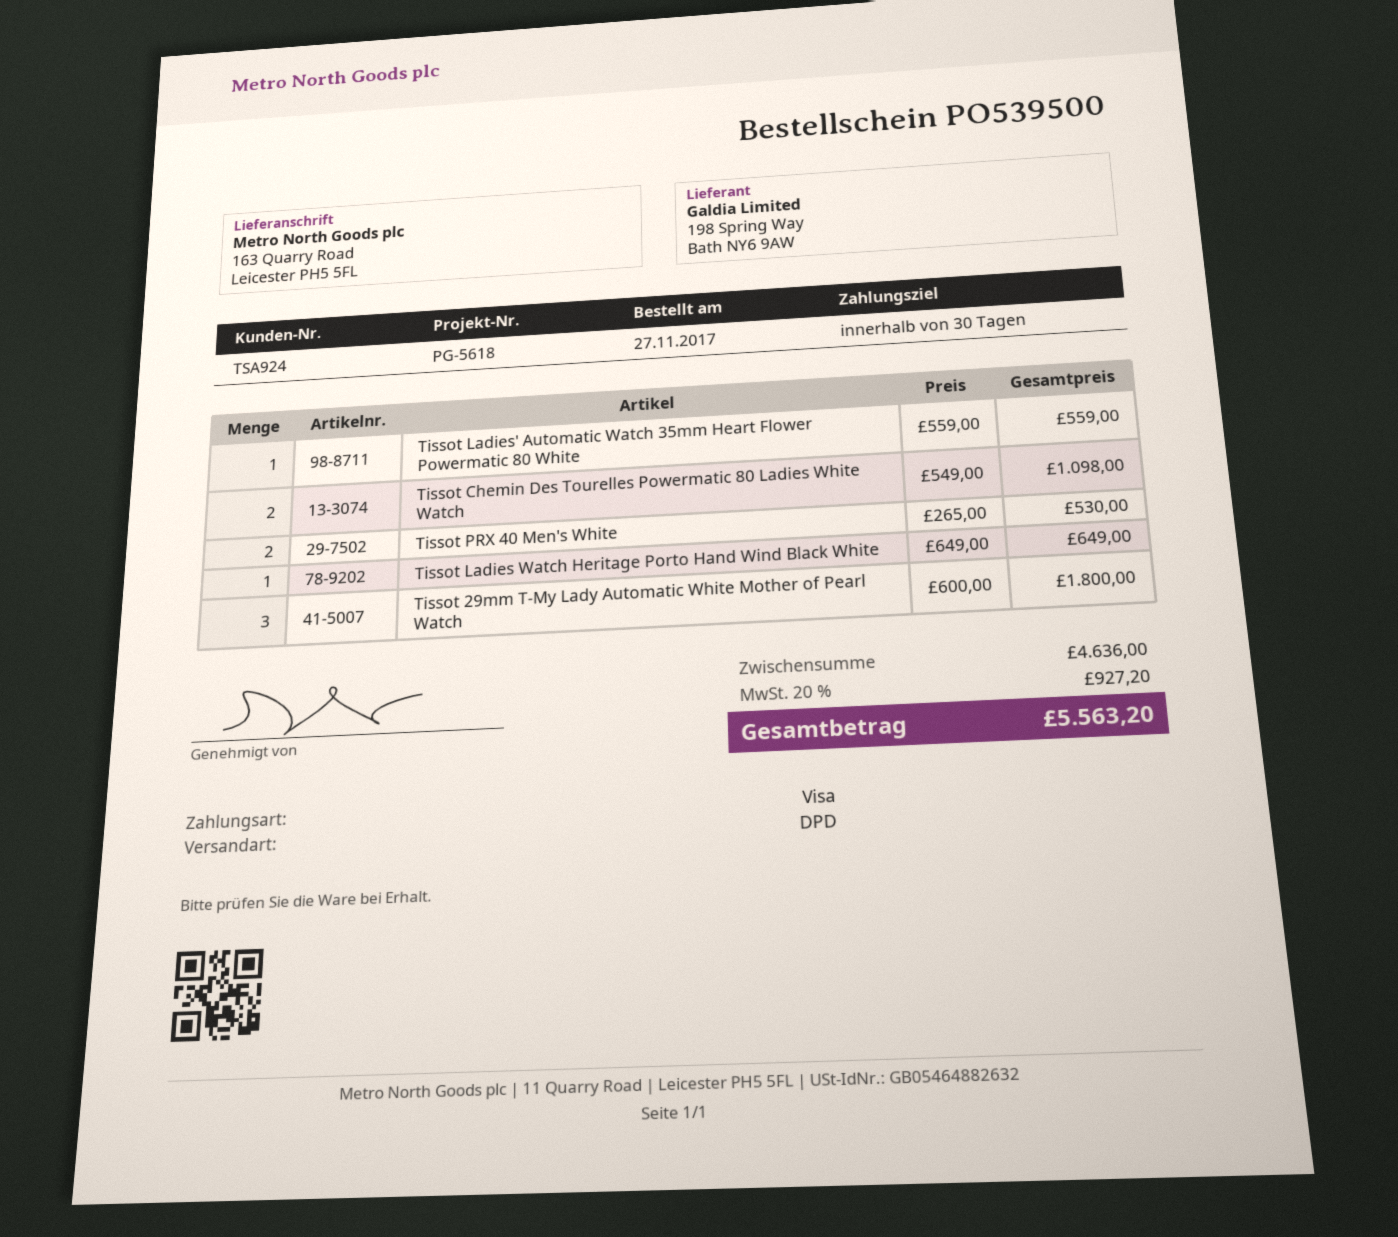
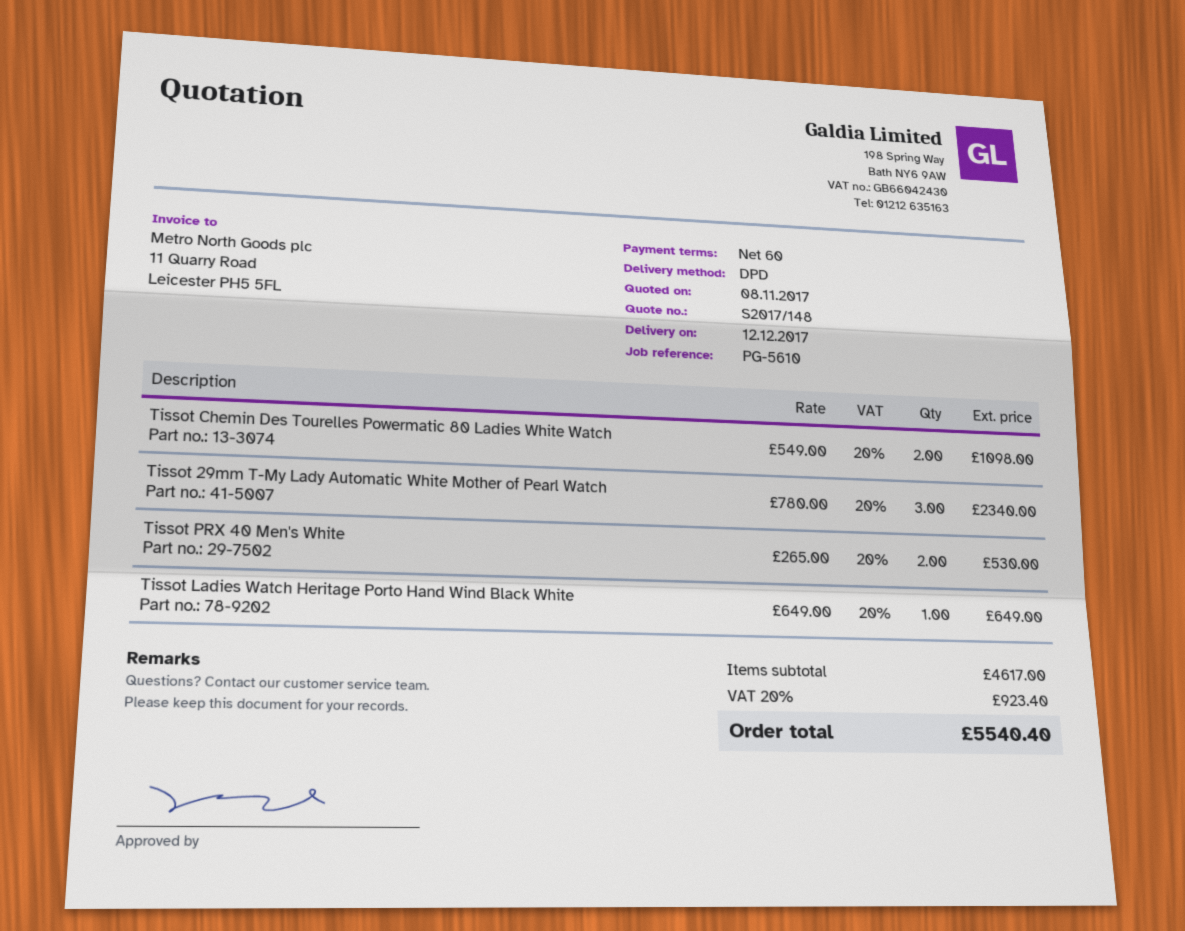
payment terms: 30 days -> 60 days
reference: PG-5618 -> PG-5610
Tissot Ladies' Automatic Watch 35mm Heart Flower Powermatic 80 White: 1 x 559.00 = 559.00 -> none
Tissot 29mm T-My Lady Automatic White Mother of Pearl Watch: 3 x 600.00 = 1800.00 -> 3 x 780.00 = 2340.00
subtotal: 4636.00 -> 4617.00
tax: 20% = 927.20 -> 20% = 923.40
total: 5563.20 -> 5540.40

